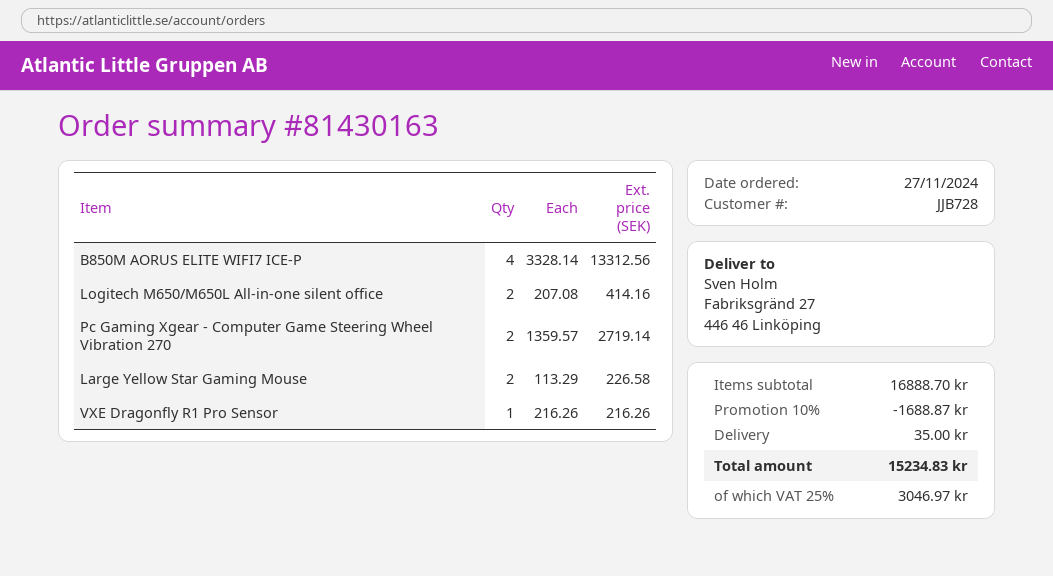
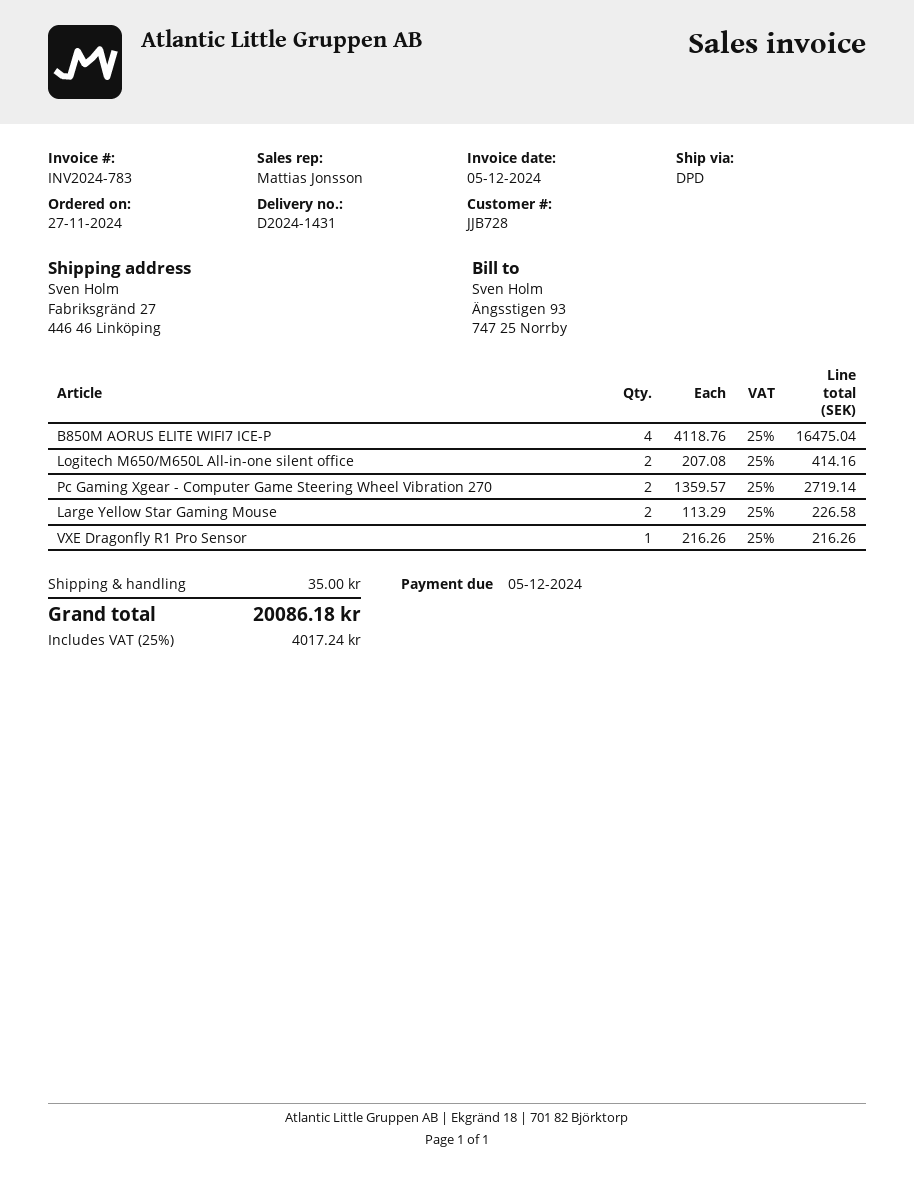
B850M AORUS ELITE WIFI7 ICE-P: 4 x 3328.14 = 13312.56 -> 4 x 4118.76 = 16475.04
discount: 10% = 1688.87 -> none
tax: 25% = 3046.97 -> 25% = 4017.24
total: 15234.83 -> 20086.18

